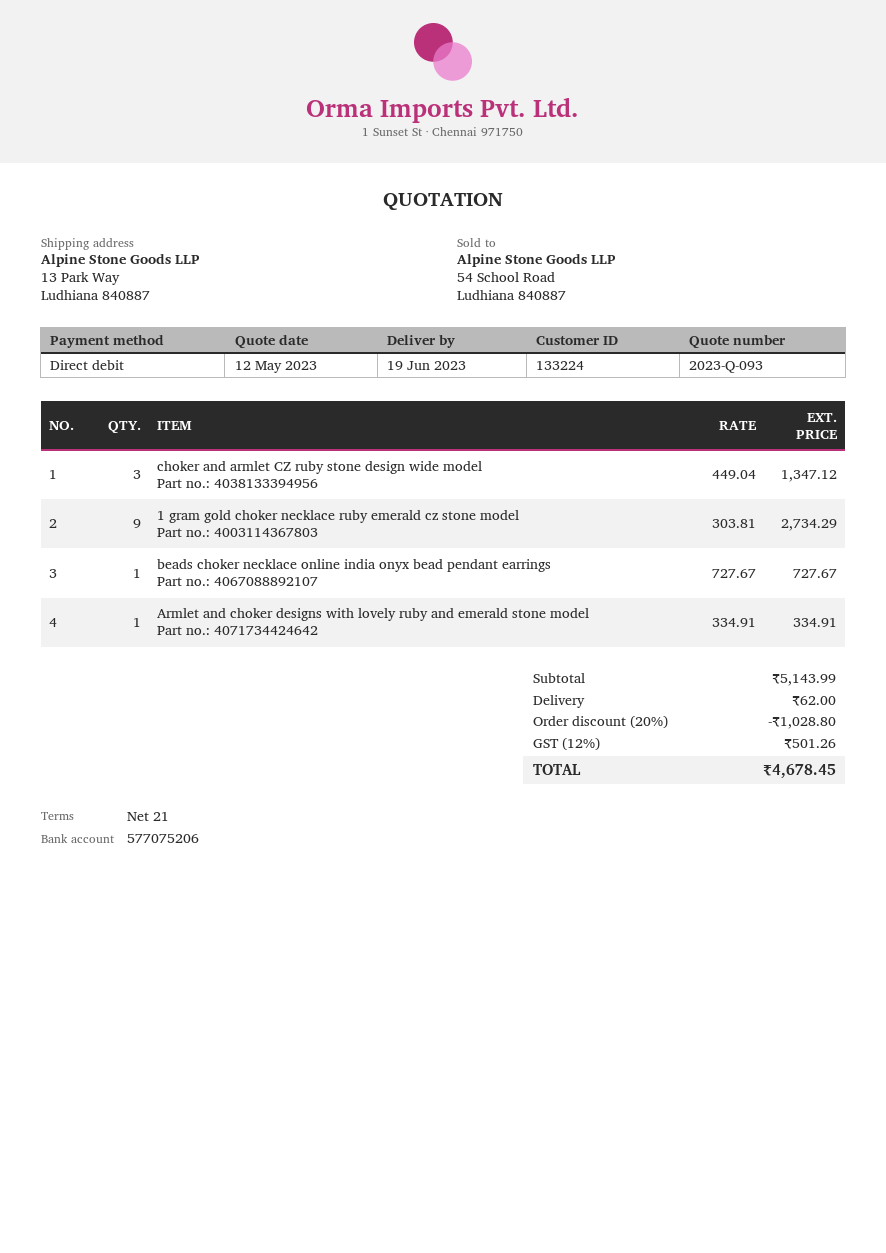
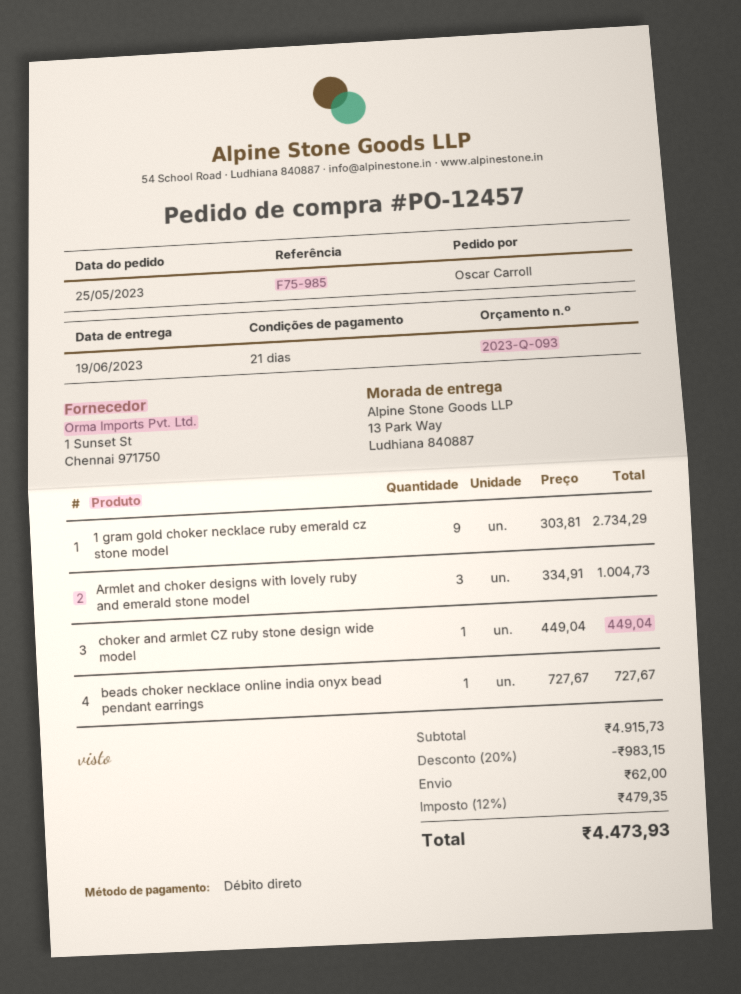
choker and armlet CZ ruby stone design wide model: 3 x 449.04 = 1347.12 -> 1 x 449.04 = 449.04
Armlet and choker designs with lovely ruby and emerald stone model: 1 x 334.91 = 334.91 -> 3 x 334.91 = 1004.73
subtotal: 5143.99 -> 4915.73
discount: 20% = 1028.80 -> 20% = 983.15
tax: 12% = 501.26 -> 12% = 479.35
total: 4678.45 -> 4473.93

